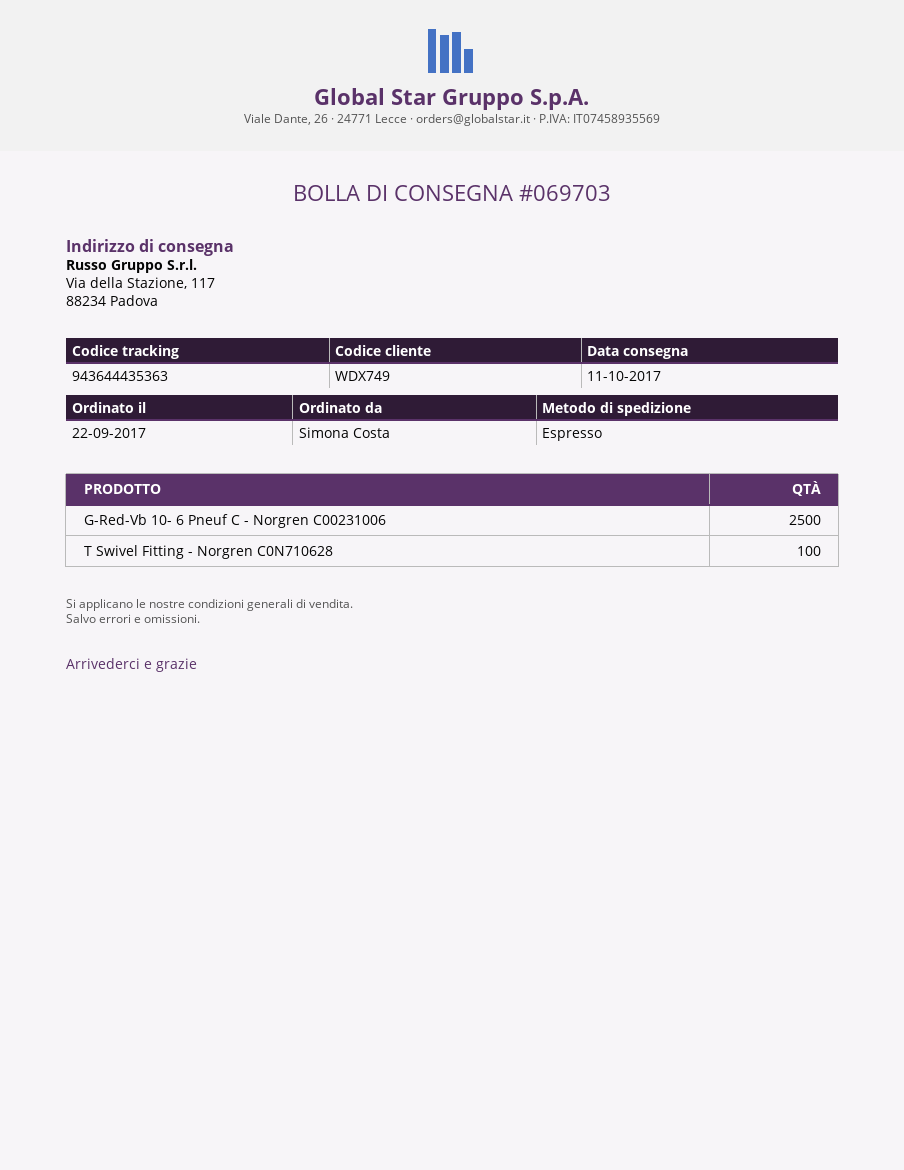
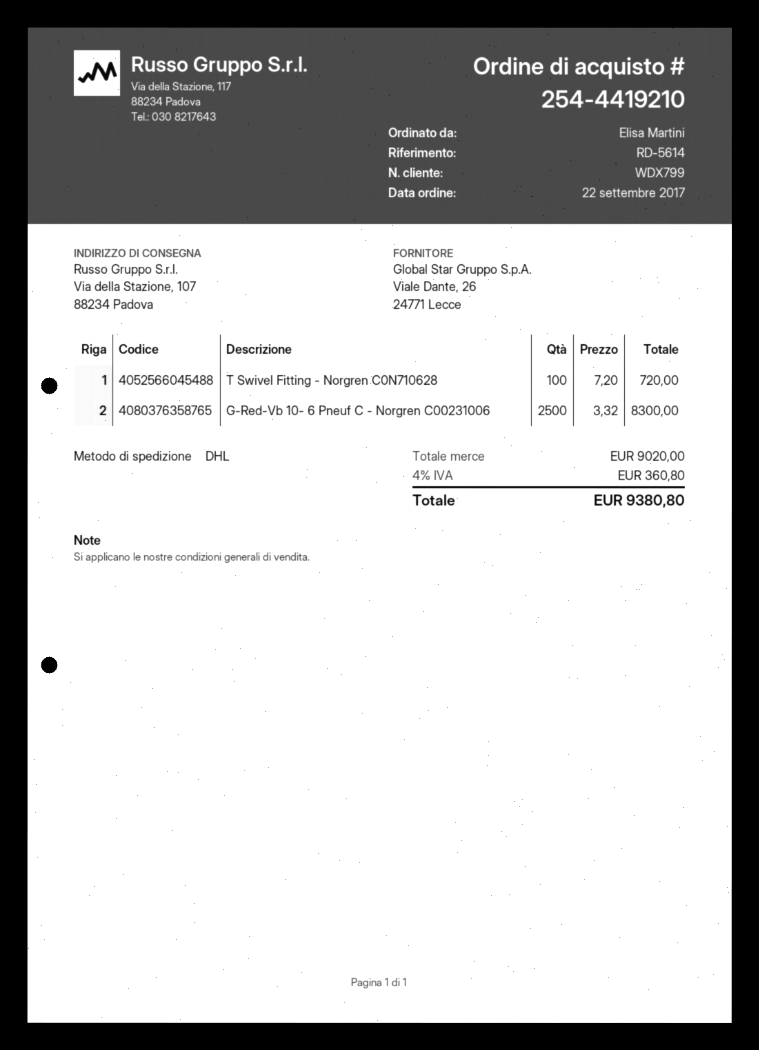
customer number: WDX749 -> WDX799
ordered by: Simona Costa -> Elisa Martini
shipping method: express -> DHL
ship to: Via della Stazione, 117, 88234 Padova -> Via della Stazione, 107, 88234 Padova

